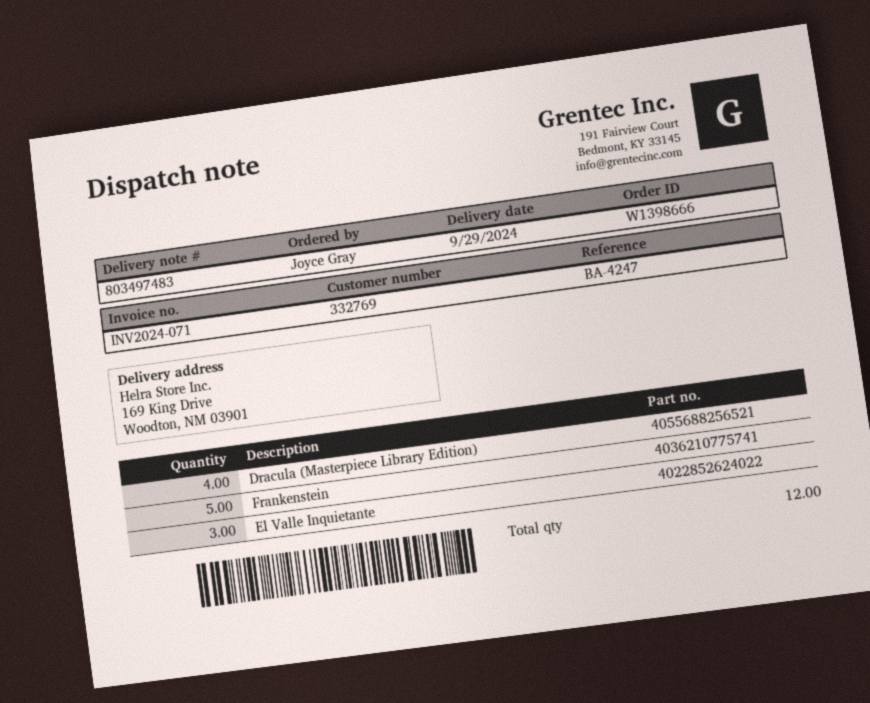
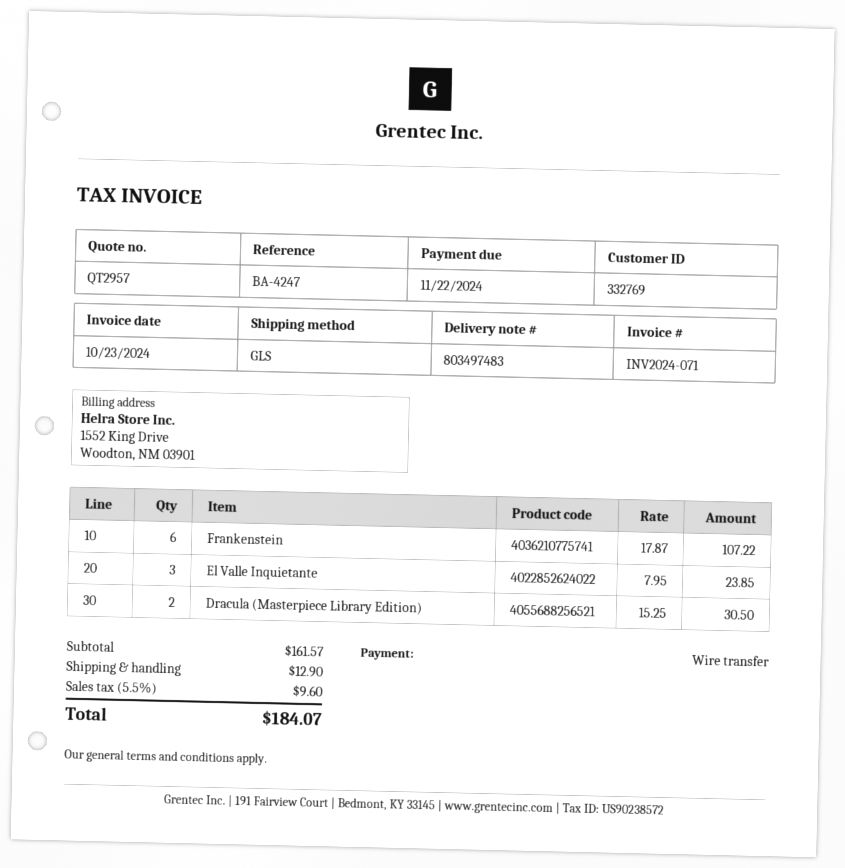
Dracula (Masterpiece Library Edition): 4 -> 2
Frankenstein: 5 -> 6

